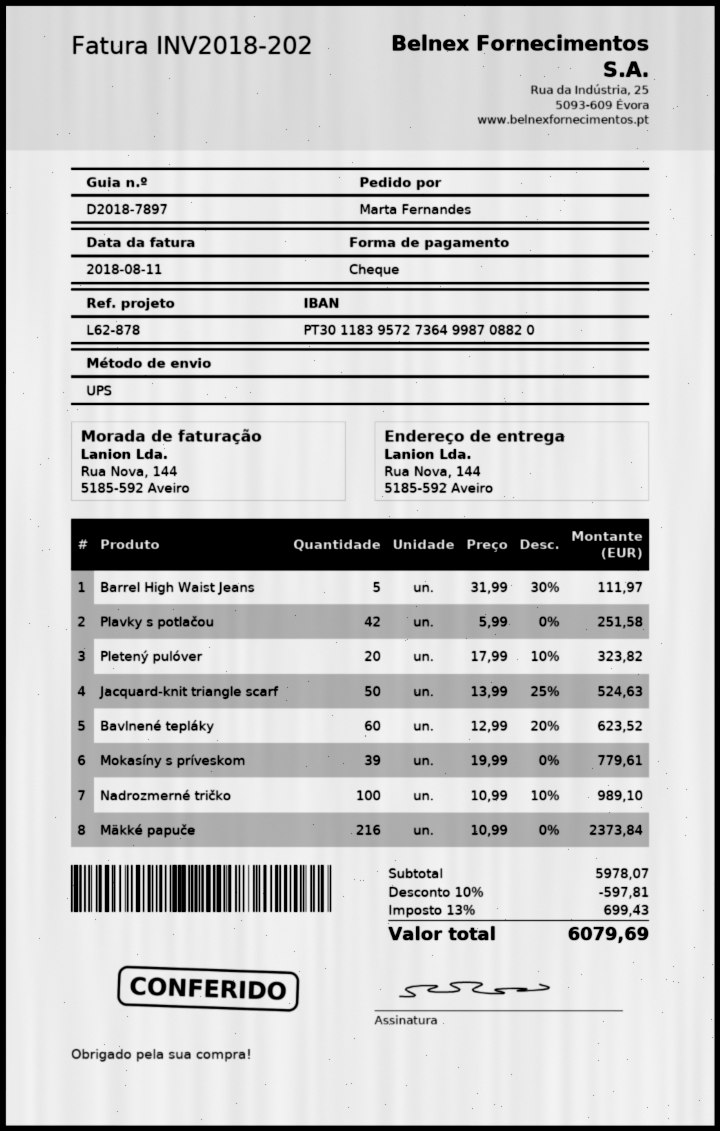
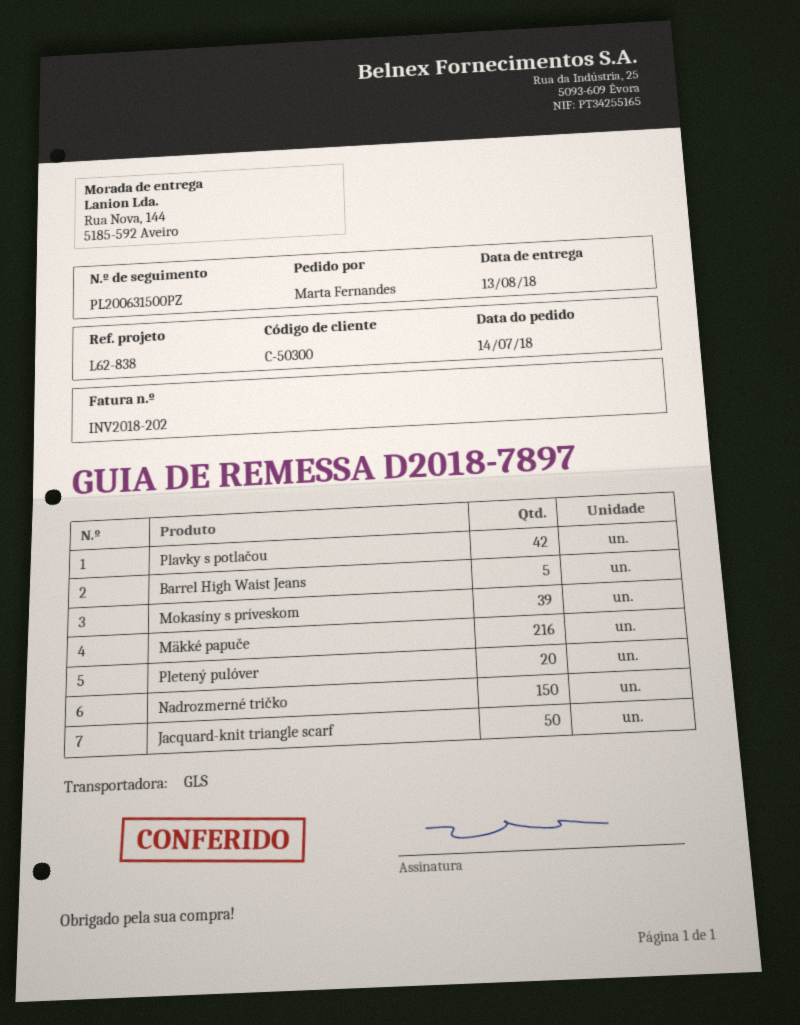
reference: L62-878 -> L62-838
shipping method: UPS -> GLS
Bavlnené tepláky: 60 -> none
Nadrozmerné tričko: 100 -> 150

